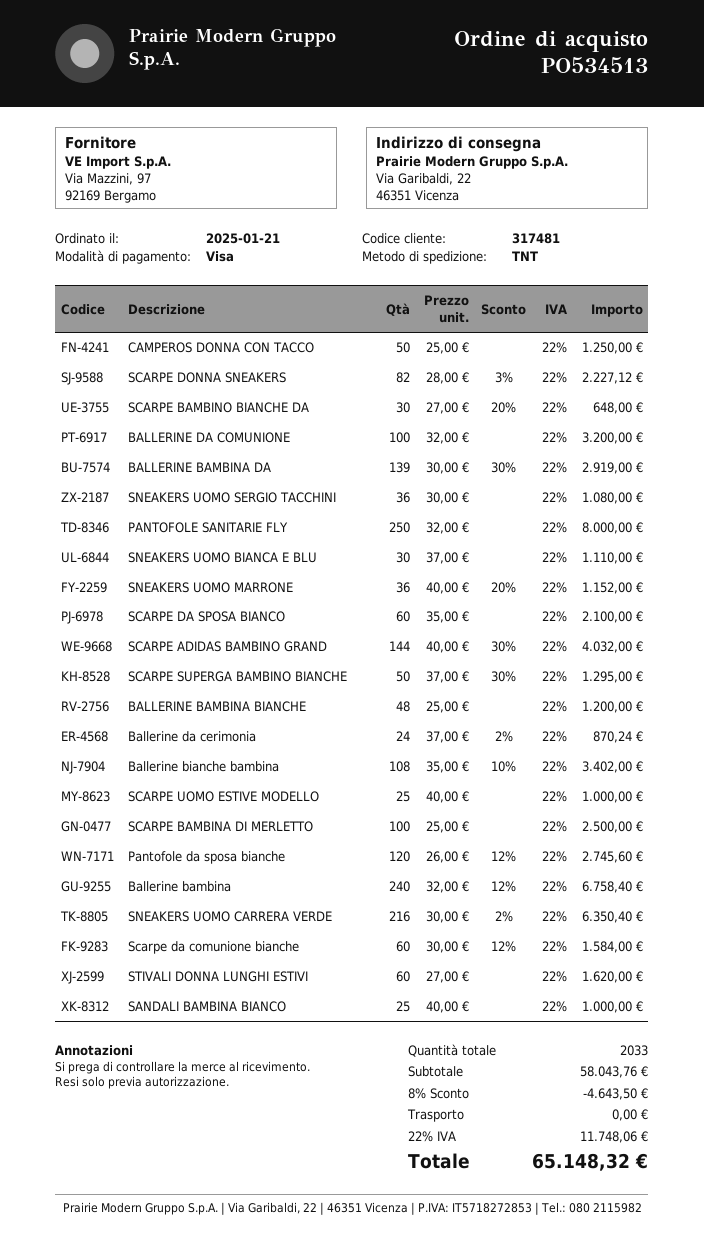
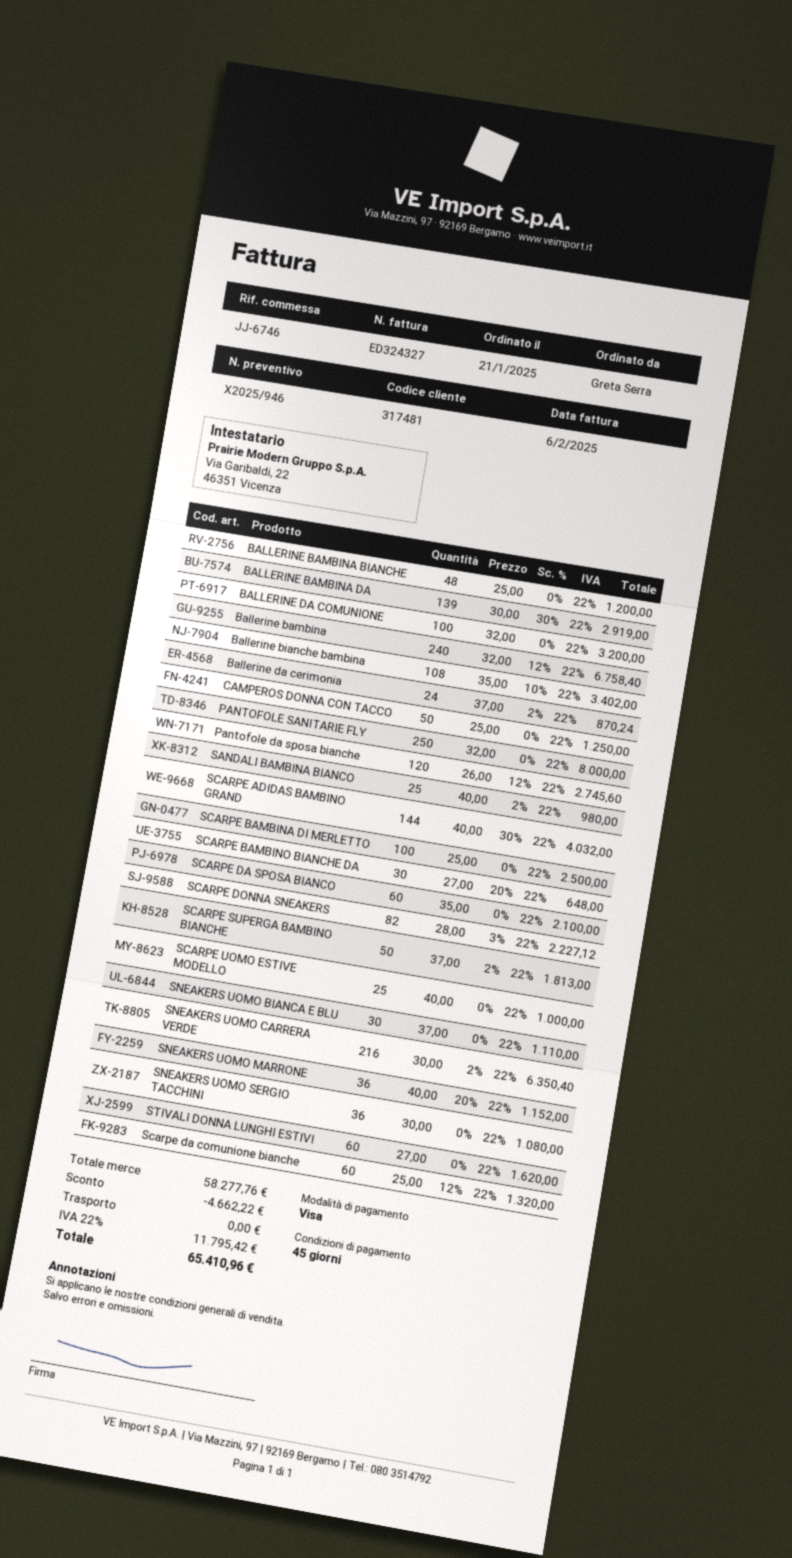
SCARPE SUPERGA BAMBINO BIANCHE: 50 x 37.00 - 30% = 1295.00 -> 50 x 37.00 - 2% = 1813.00
Scarpe da comunione bianche: 60 x 30.00 - 12% = 1584.00 -> 60 x 25.00 - 12% = 1320.00
SANDALI BAMBINA BIANCO: 25 x 40.00 = 1000.00 -> 25 x 40.00 - 2% = 980.00
subtotal: 58043.76 -> 58277.76
discount: 4643.50 -> 4662.22
tax: 22% = 11748.06 -> 22% = 11795.42
total: 65148.32 -> 65410.96

